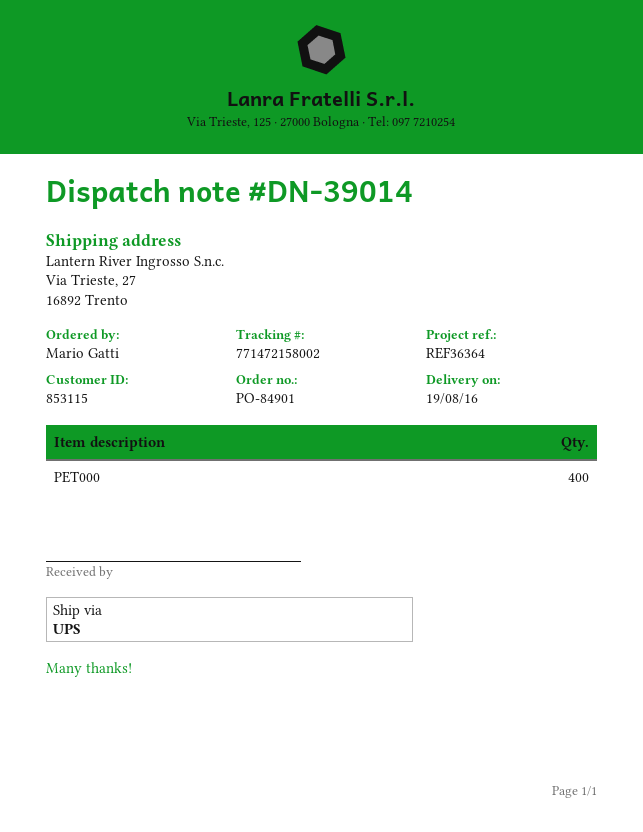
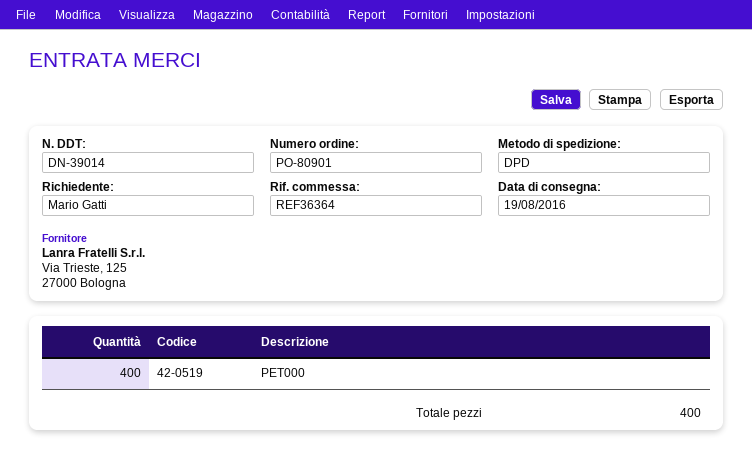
order number: PO-84901 -> PO-80901
shipping method: UPS -> DPD

